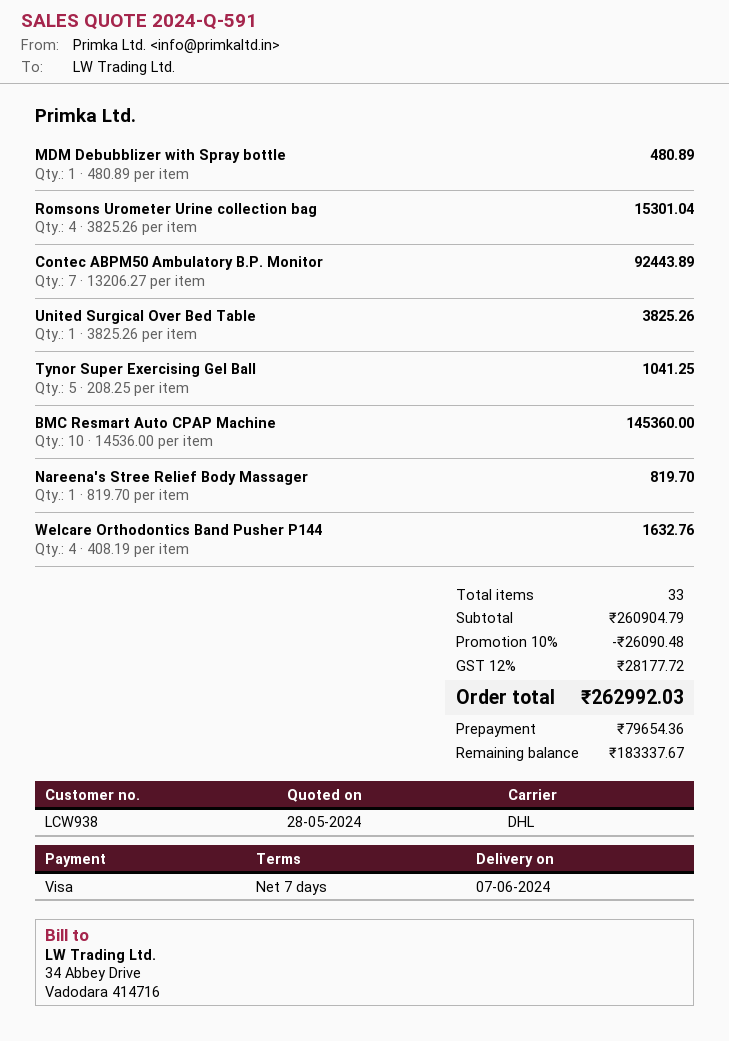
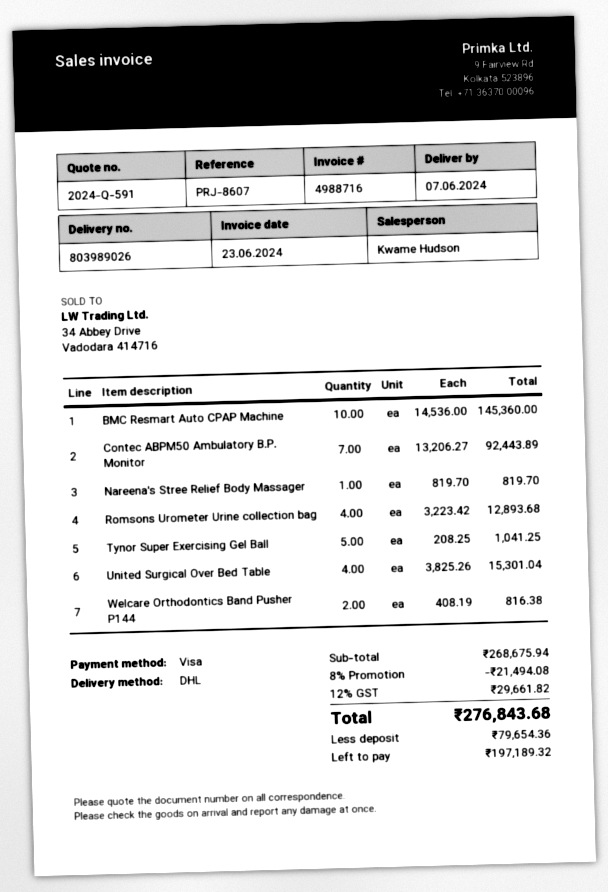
MDM Debubblizer with Spray bottle: 1 x 480.89 = 480.89 -> none
Romsons Urometer Urine collection bag: 4 x 3825.26 = 15301.04 -> 4 x 3223.42 = 12893.68
United Surgical Over Bed Table: 1 x 3825.26 = 3825.26 -> 4 x 3825.26 = 15301.04
Welcare Orthodontics Band Pusher P144: 4 x 408.19 = 1632.76 -> 2 x 408.19 = 816.38
subtotal: 260904.79 -> 268675.94
discount: 10% = 26090.48 -> 8% = 21494.08
tax: 12% = 28177.72 -> 12% = 29661.82
total: 262992.03 -> 276843.68
balance: 183337.67 -> 197189.32

